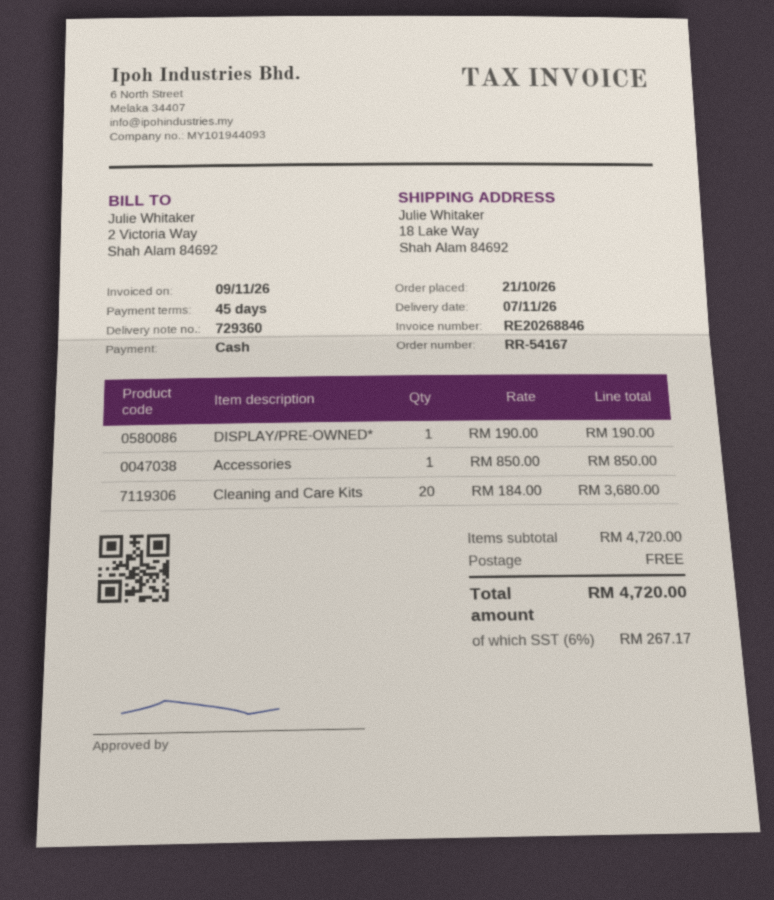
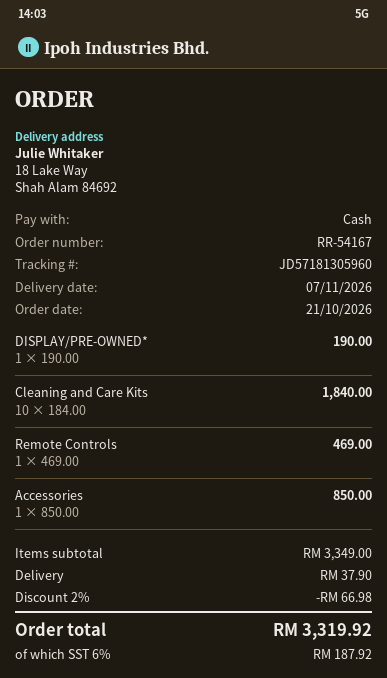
Cleaning and Care Kits: 20 x 184.00 = 3680.00 -> 10 x 184.00 = 1840.00
Remote Controls: none -> 1 x 469.00 = 469.00
subtotal: 4720.00 -> 3349.00
discount: none -> 2% = 66.98
shipping: 0.00 -> 37.90
tax: 6% = 267.17 -> 6% = 187.92
total: 4720.00 -> 3319.92

